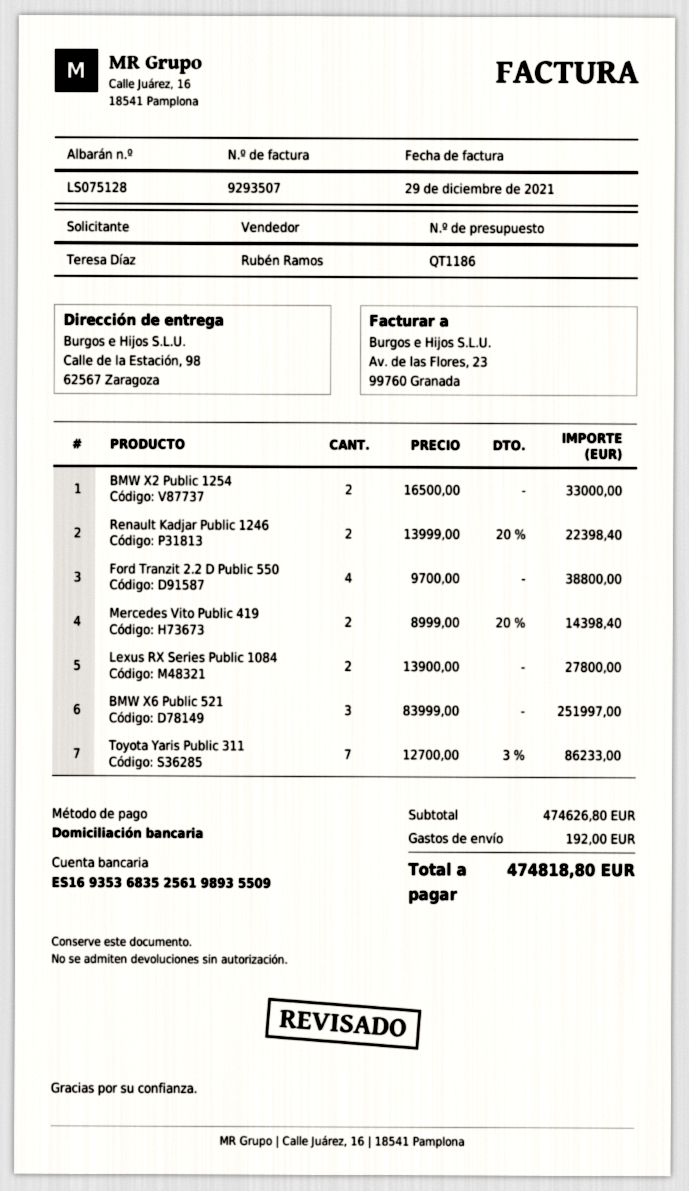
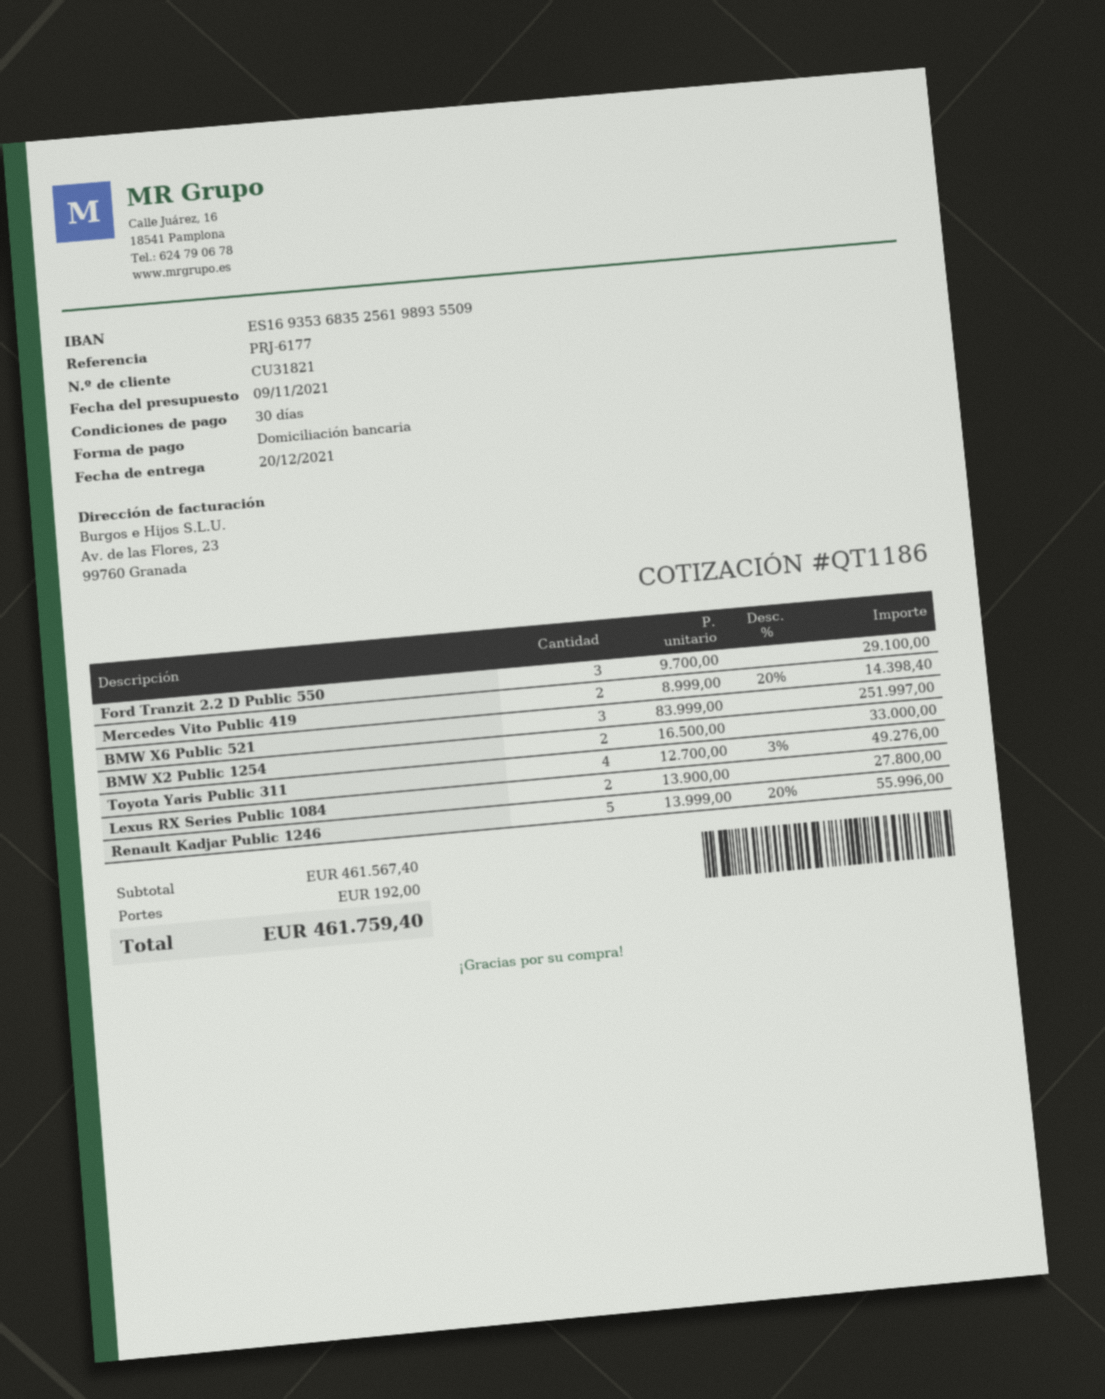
Renault Kadjar Public 1246: 2 x 13999.00 - 20% = 22398.40 -> 5 x 13999.00 - 20% = 55996.00
Ford Tranzit 2.2 D Public 550: 4 x 9700.00 = 38800.00 -> 3 x 9700.00 = 29100.00
Toyota Yaris Public 311: 7 x 12700.00 - 3% = 86233.00 -> 4 x 12700.00 - 3% = 49276.00
subtotal: 474626.80 -> 461567.40
total: 474818.80 -> 461759.40

